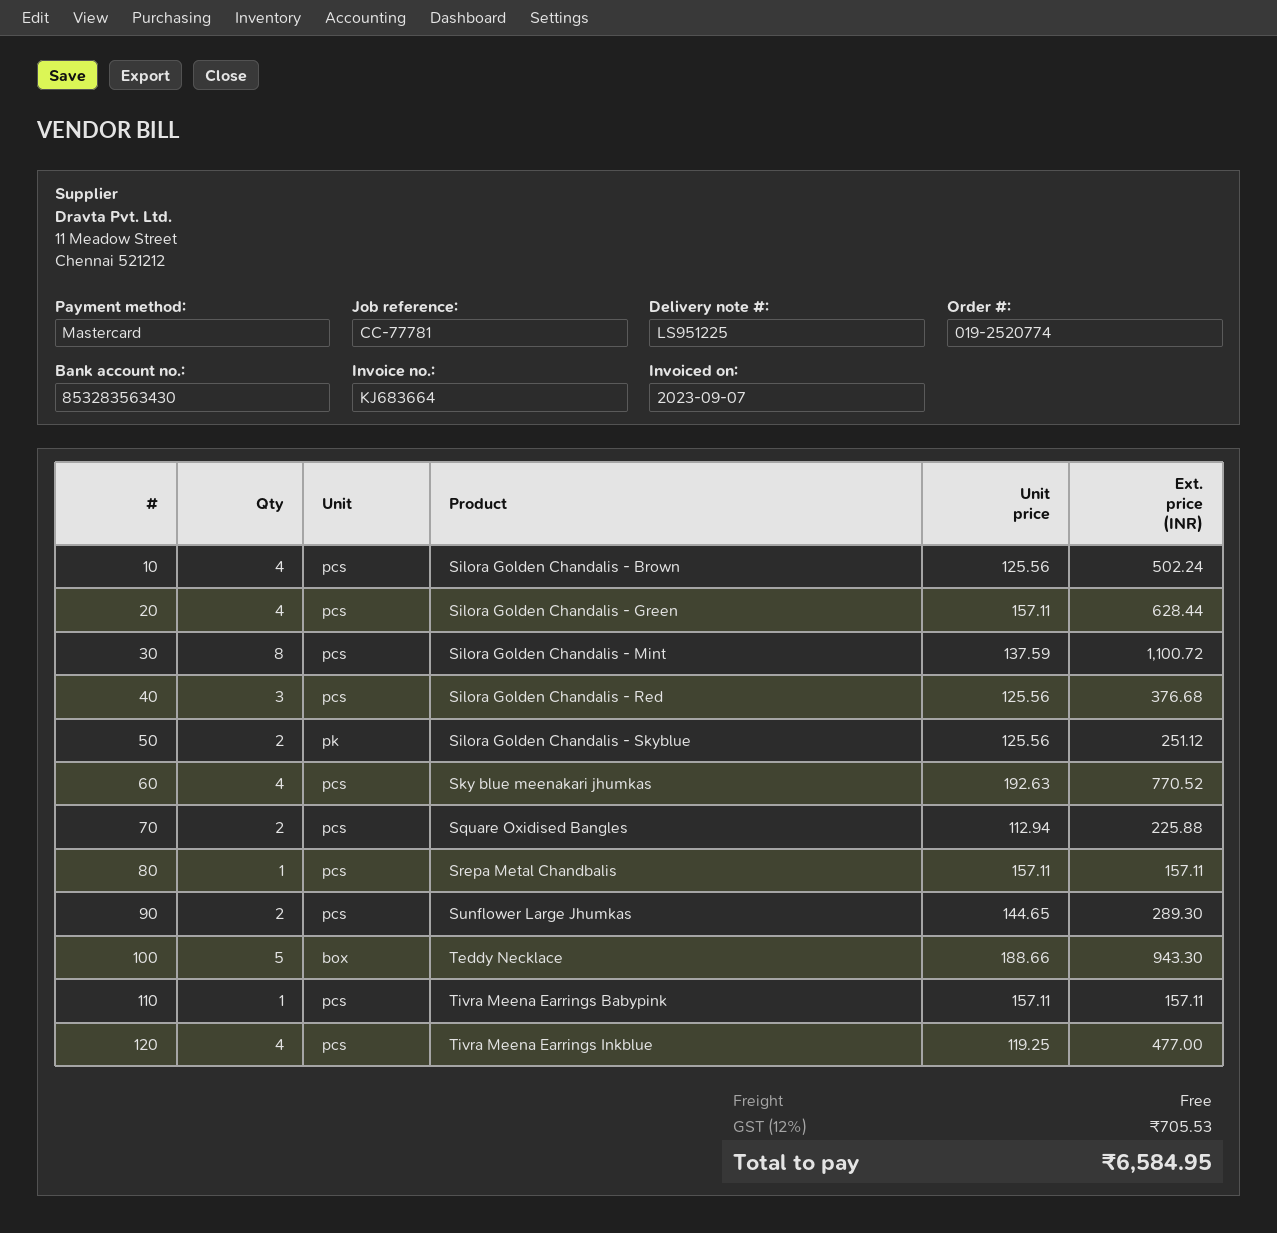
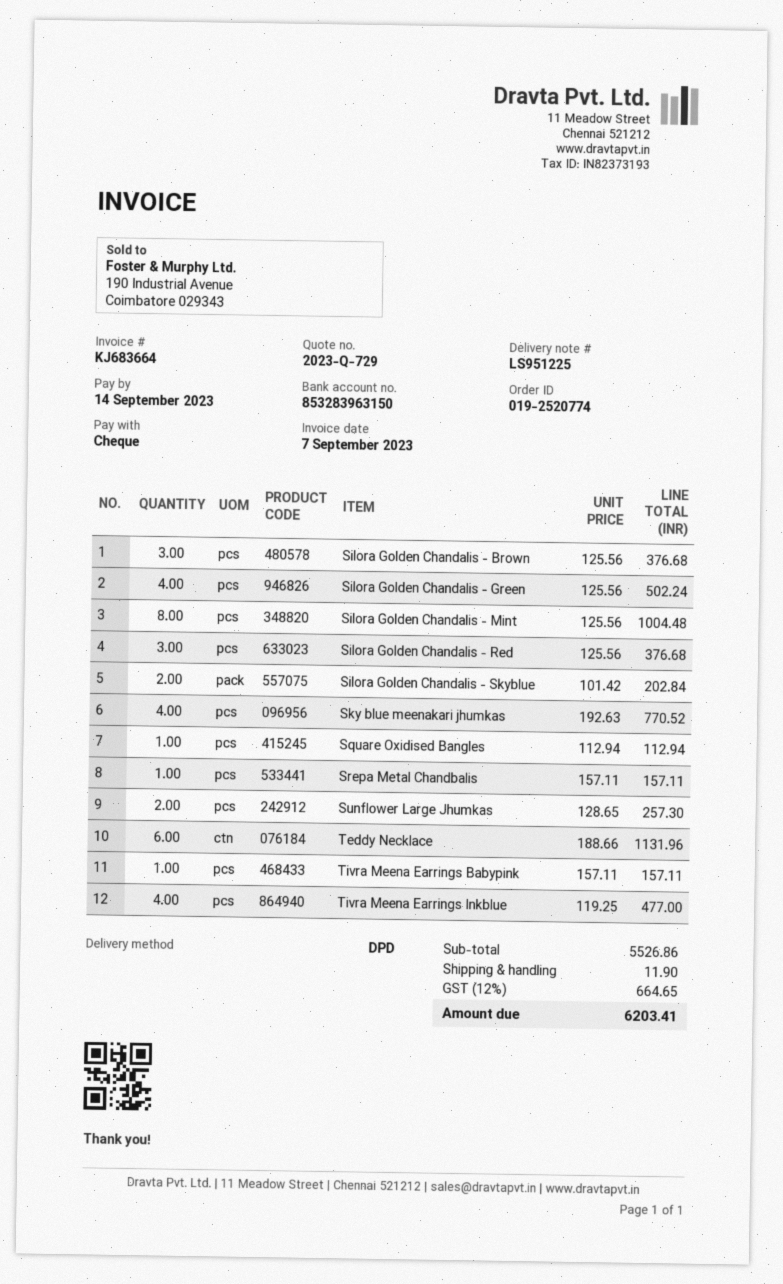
payment method: Mastercard -> cheque
bank account: 853283563430 -> 853283963150
Silora Golden Chandalis - Brown: 4 x 125.56 = 502.24 -> 3 x 125.56 = 376.68
Silora Golden Chandalis - Green: 4 x 157.11 = 628.44 -> 4 x 125.56 = 502.24
Silora Golden Chandalis - Mint: 8 x 137.59 = 1100.72 -> 8 x 125.56 = 1004.48
Silora Golden Chandalis - Skyblue: 2 x 125.56 = 251.12 -> 2 x 101.42 = 202.84
Square Oxidised Bangles: 2 x 112.94 = 225.88 -> 1 x 112.94 = 112.94
Sunflower Large Jhumkas: 2 x 144.65 = 289.30 -> 2 x 128.65 = 257.30
Teddy Necklace: 5 x 188.66 = 943.30 -> 6 x 188.66 = 1131.96
shipping: 0.00 -> 11.90
tax: 12% = 705.53 -> 12% = 664.65
total: 6584.95 -> 6203.41

